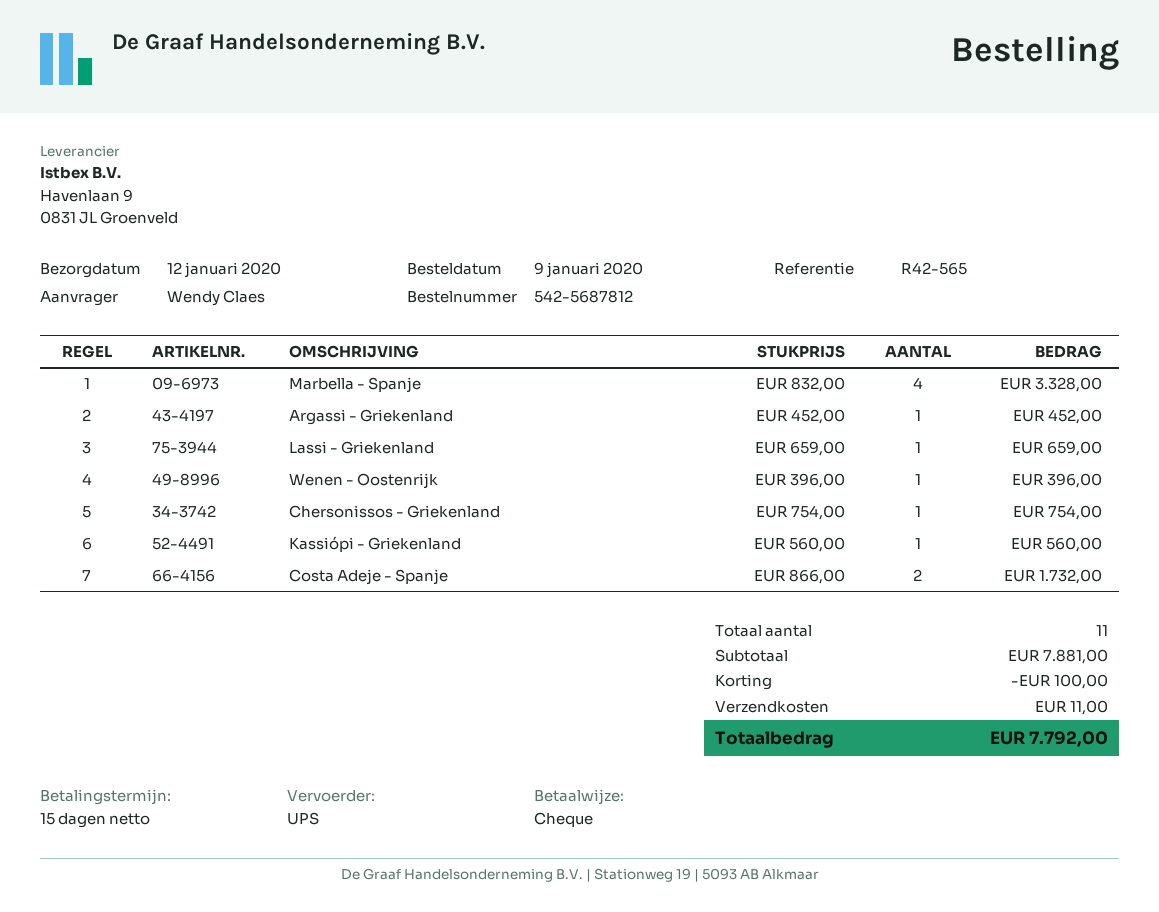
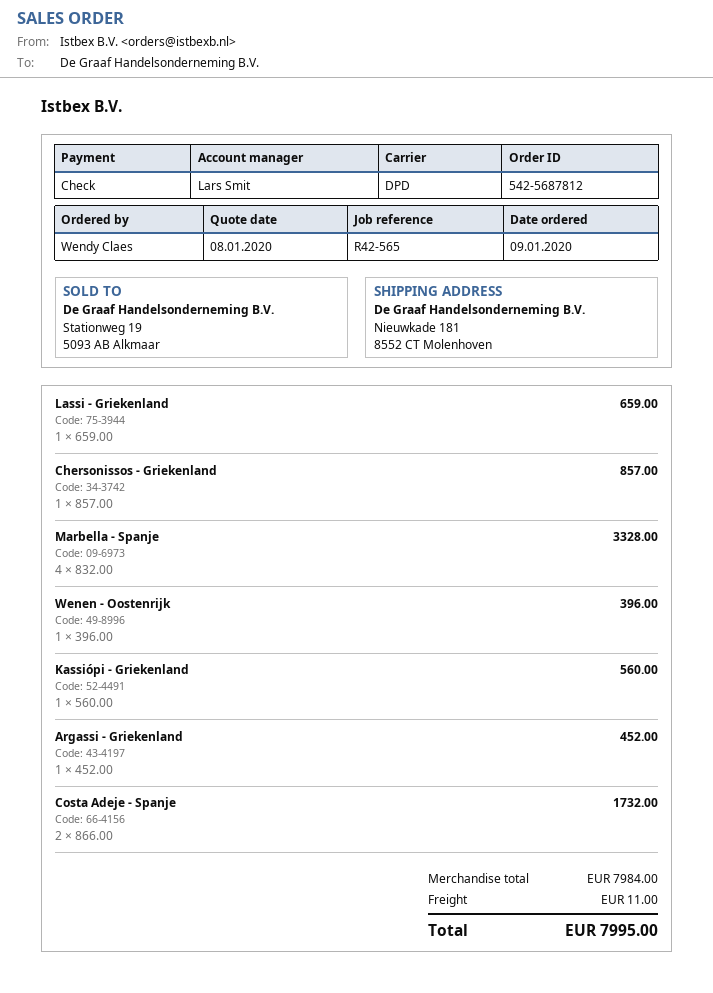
shipping method: UPS -> DPD
Chersonissos - Griekenland: 1 x 754.00 = 754.00 -> 1 x 857.00 = 857.00
subtotal: 7881.00 -> 7984.00
discount: 100.00 -> none
total: 7792.00 -> 7995.00

